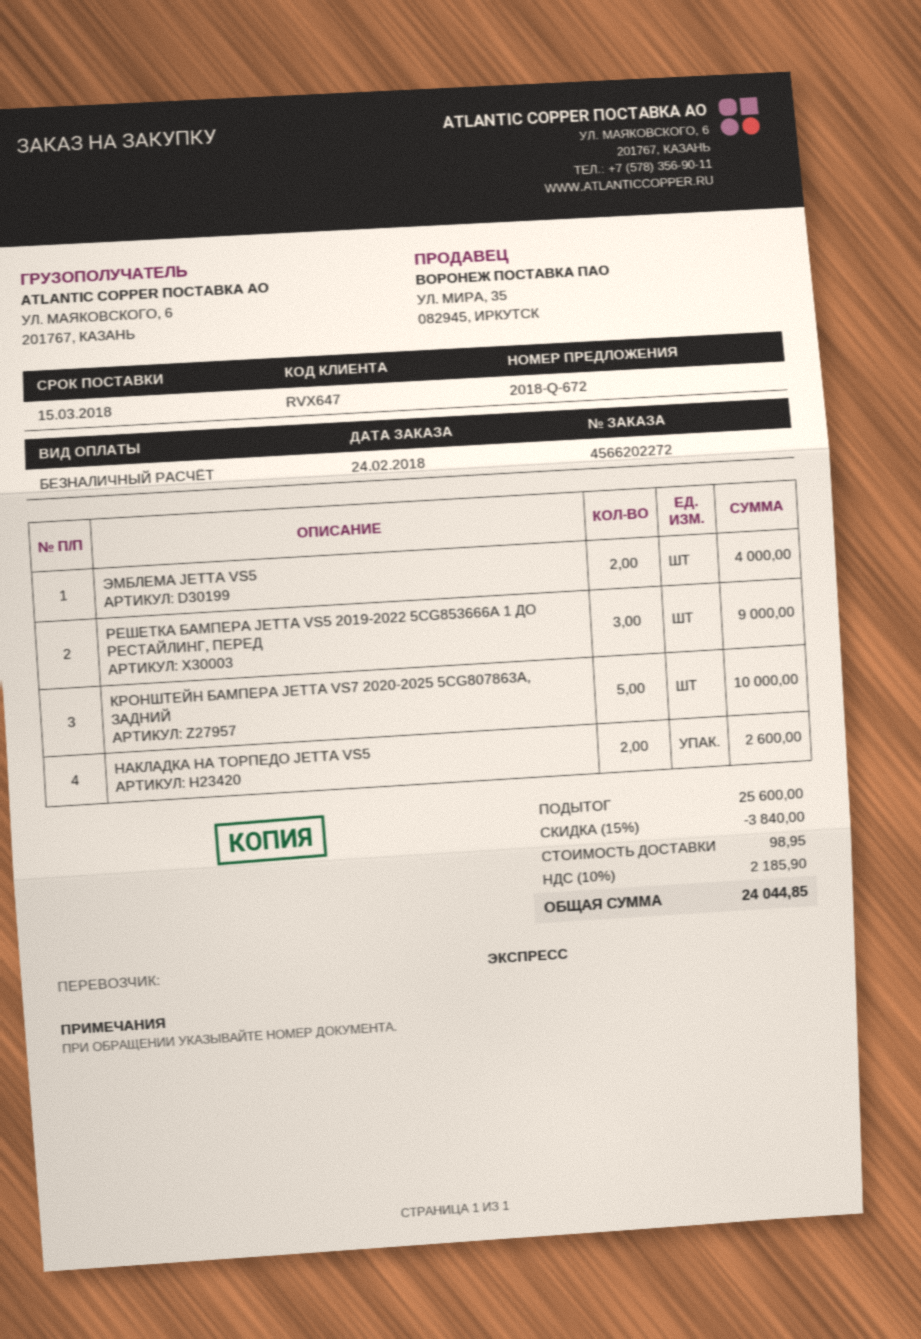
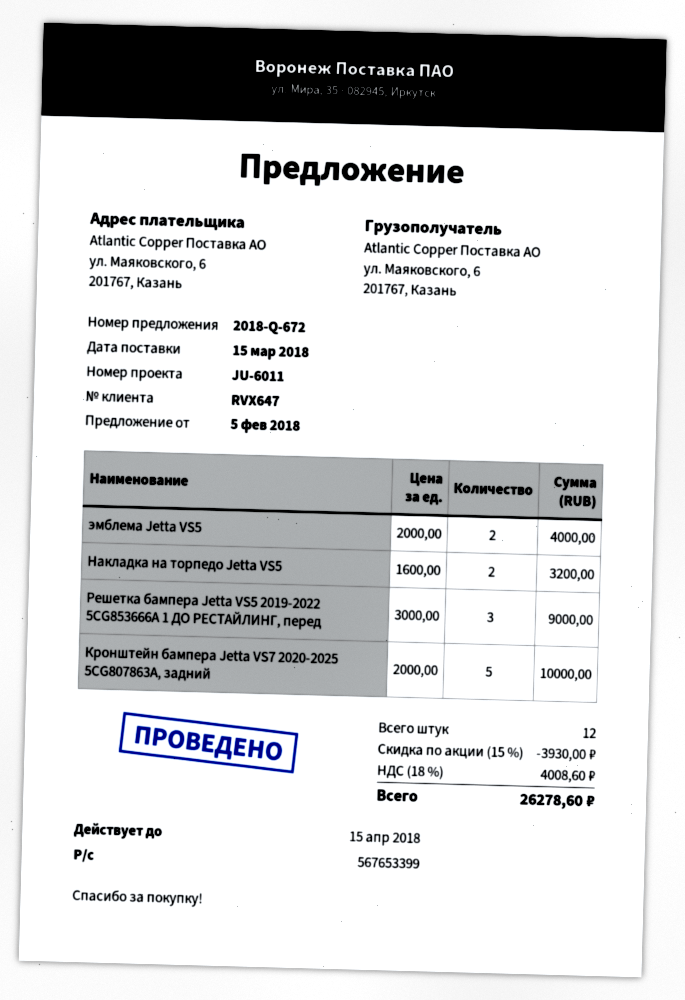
НАКЛАДКА НА ТОРПЕДО JETTA VS5: 2 for 2600.00 -> 2 for 3200.00
discount: 15% = 3840.00 -> 15% = 3930.00
shipping: 98.95 -> none
tax: 10% = 2185.90 -> 18% = 4008.60
total: 24044.85 -> 26278.60

